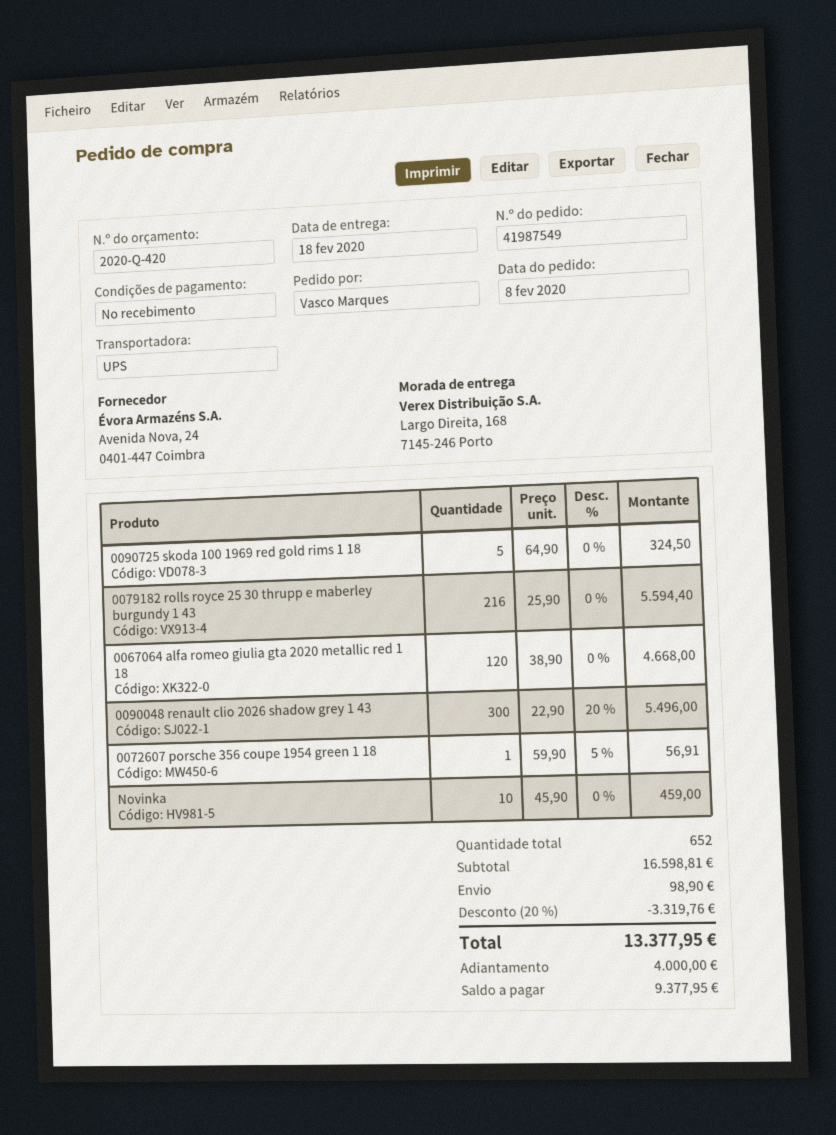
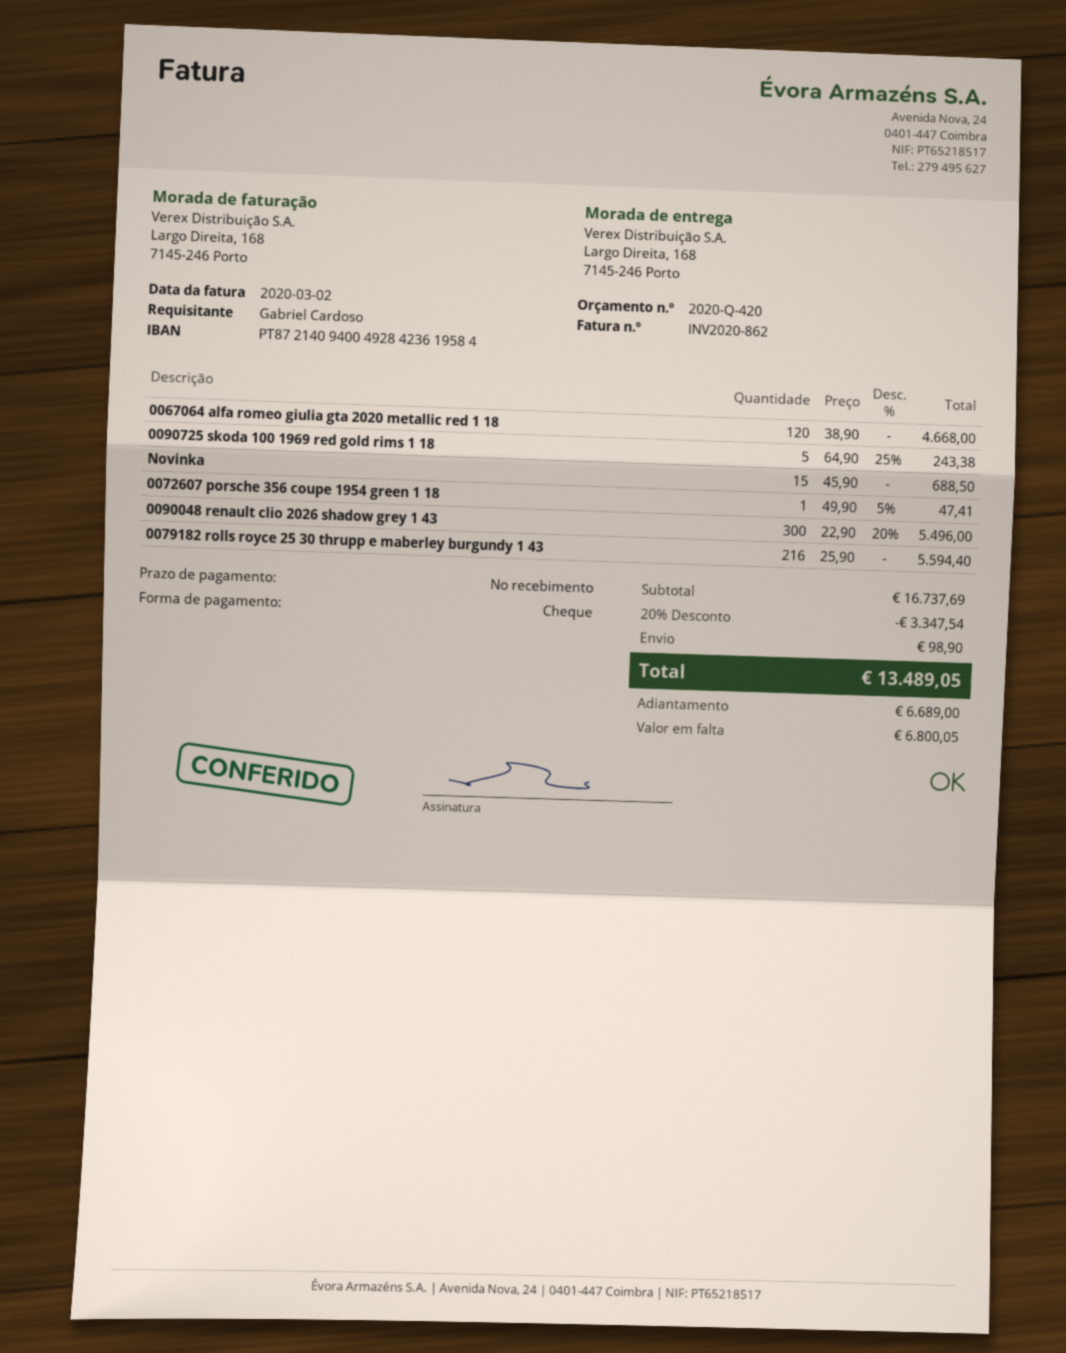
ordered by: Vasco Marques -> Gabriel Cardoso
0090725 skoda 100 1969 red gold rims 1 18: 5 x 64.90 = 324.50 -> 5 x 64.90 - 25% = 243.38
0072607 porsche 356 coupe 1954 green 1 18: 1 x 59.90 - 5% = 56.91 -> 1 x 49.90 - 5% = 47.41
Novinka: 10 x 45.90 = 459.00 -> 15 x 45.90 = 688.50
subtotal: 16598.81 -> 16737.69
discount: 20% = 3319.76 -> 20% = 3347.54
total: 13377.95 -> 13489.05
deposit: 4000.00 -> 6689.00
balance: 9377.95 -> 6800.05

